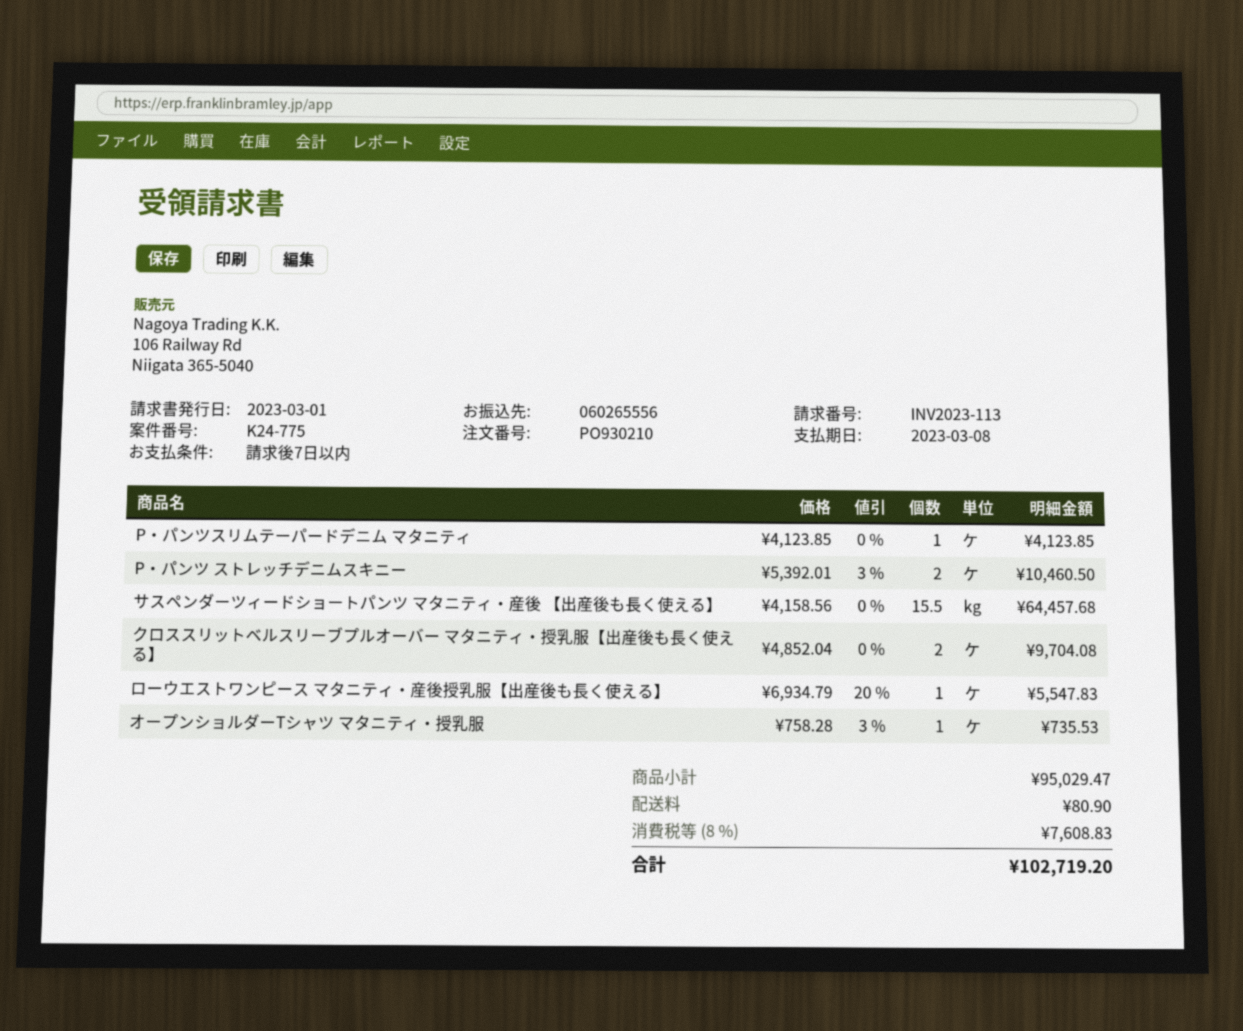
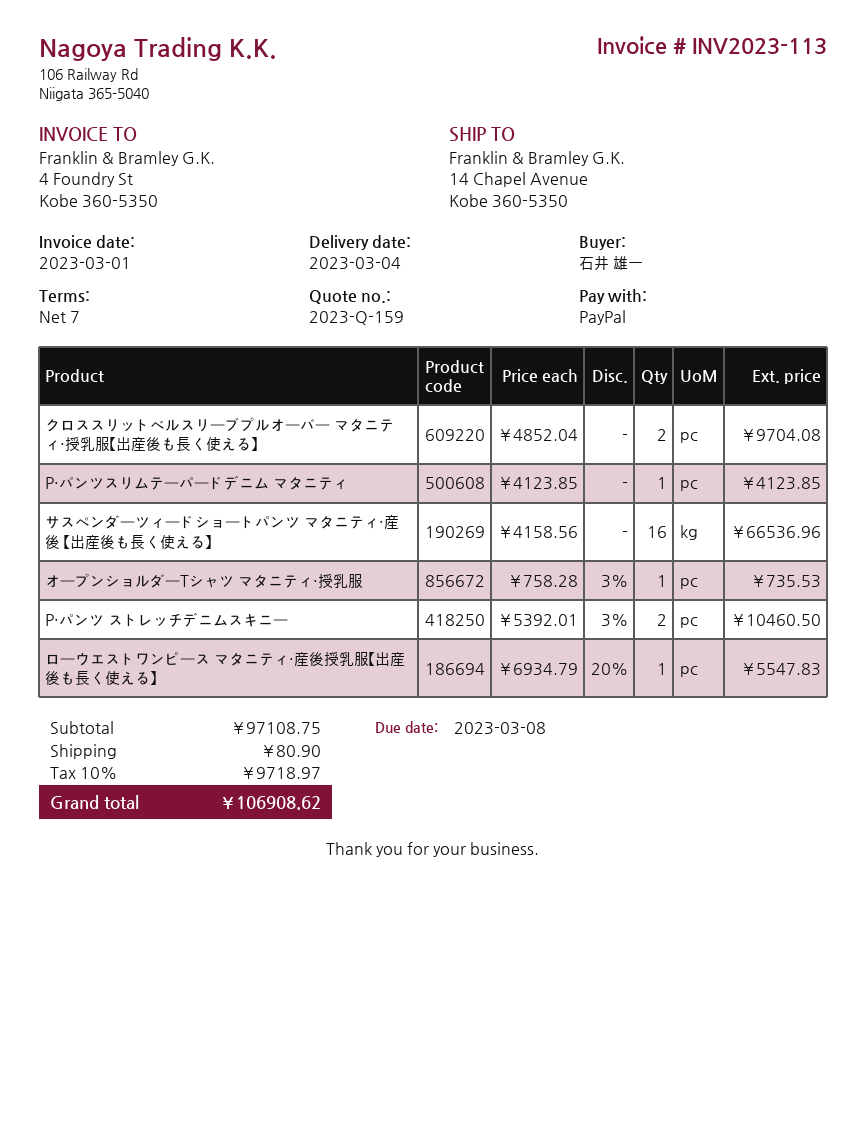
サスペンダーツィードショートパンツ マタニティ・産後 【出産後も長く使える】: 15.5 x 4158.56 = 64457.68 -> 16 x 4158.56 = 66536.96
subtotal: 95029.47 -> 97108.75
tax: 8% = 7608.83 -> 10% = 9718.97
total: 102719.20 -> 106908.62

